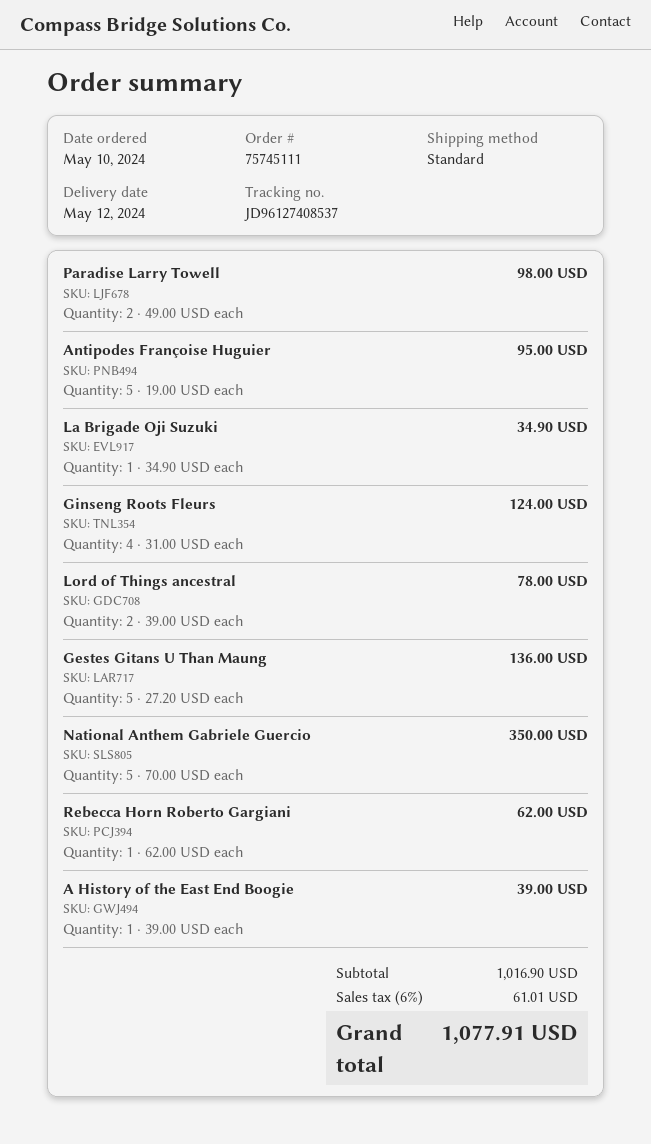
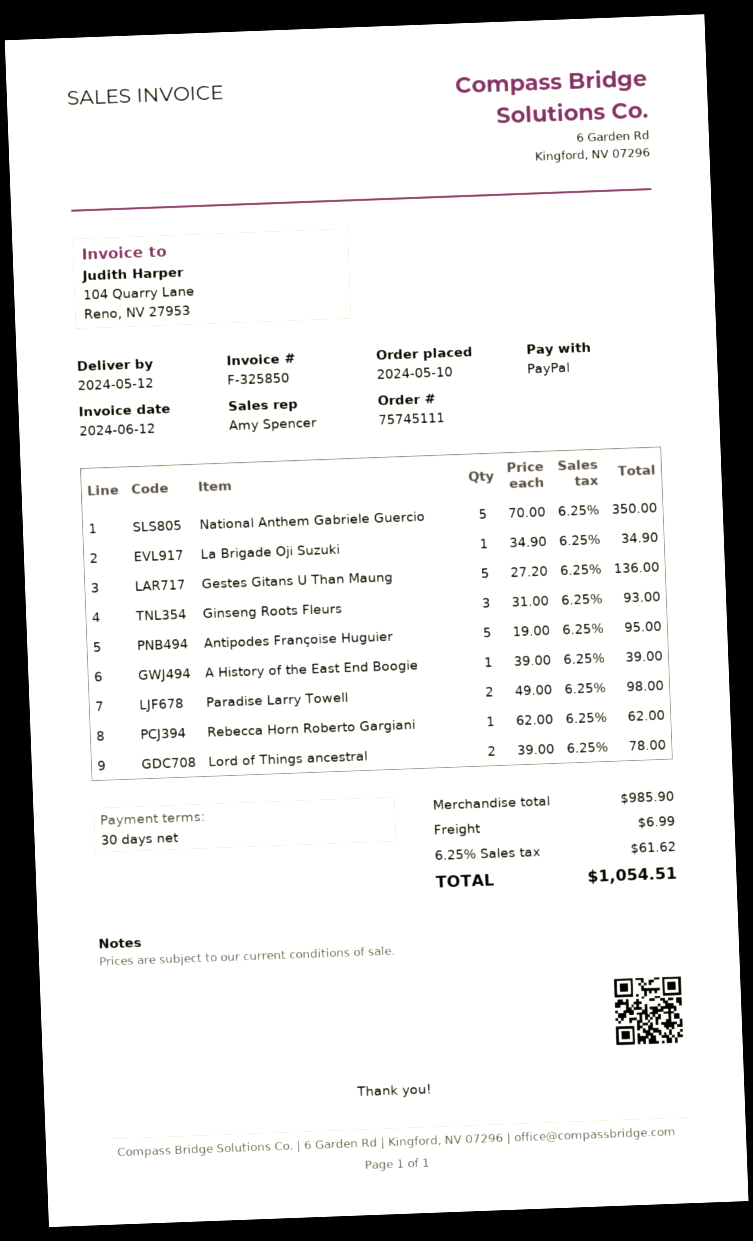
Ginseng Roots Fleurs: 4 x 31.00 = 124.00 -> 3 x 31.00 = 93.00
subtotal: 1016.90 -> 985.90
shipping: none -> 6.99
tax: 6% = 61.01 -> 6.25% = 61.62
total: 1077.91 -> 1054.51

